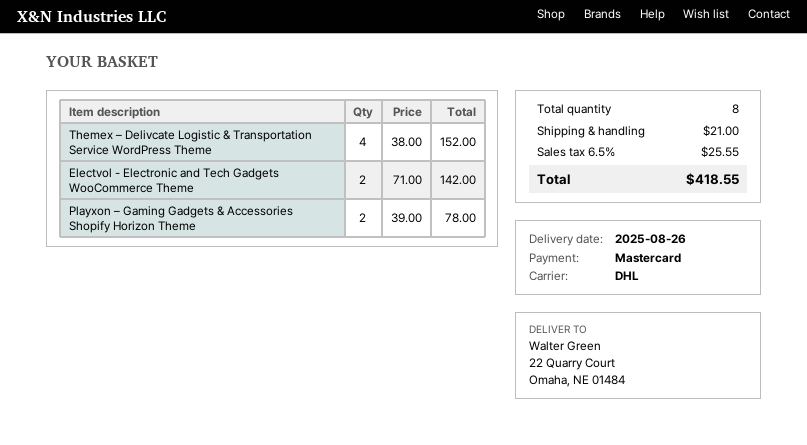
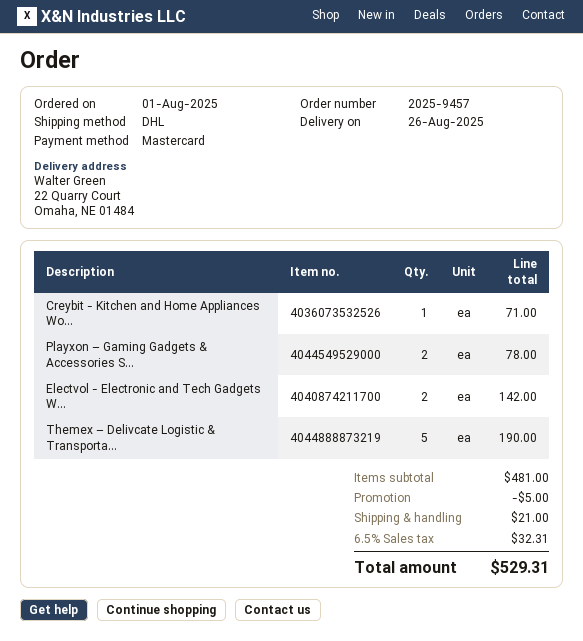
Themex – Delivcate Logistic & Transportation Service WordPress Theme: 4 for 152.00 -> 5 for 190.00
Creybit - Kitchen and Home Appliances Wo...: none -> 1 for 71.00
discount: none -> 5.00
tax: 6.5% = 25.55 -> 6.5% = 32.31
total: 418.55 -> 529.31

